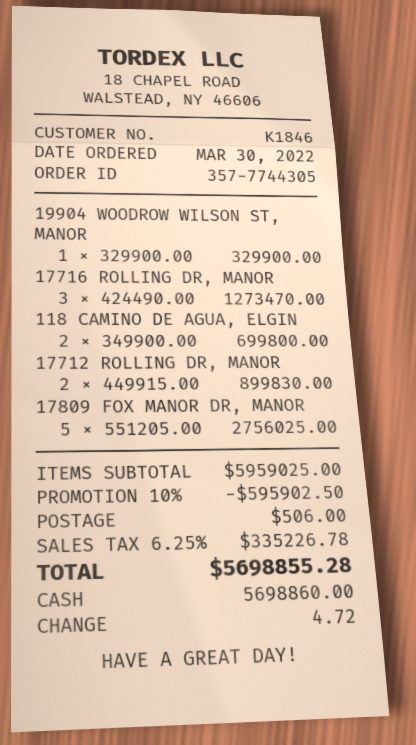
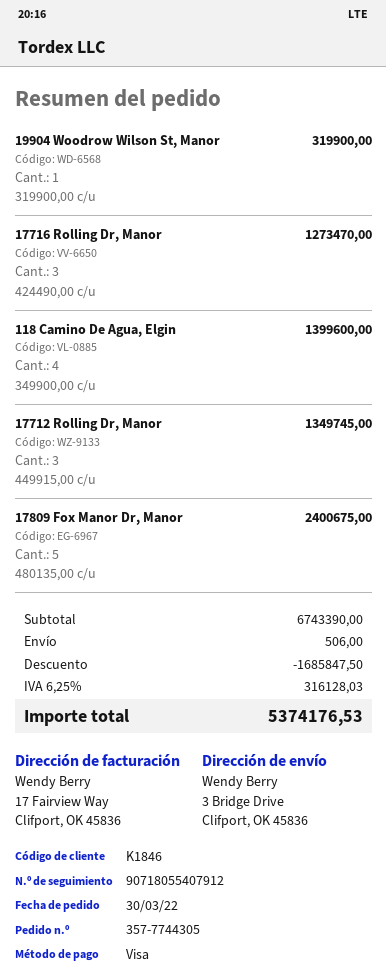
payment method: cash -> Visa
19904 WOODROW WILSON ST, MANOR: 1 x 329900.00 = 329900.00 -> 1 x 319900.00 = 319900.00
118 CAMINO DE AGUA, ELGIN: 2 x 349900.00 = 699800.00 -> 4 x 349900.00 = 1399600.00
17712 ROLLING DR, MANOR: 2 x 449915.00 = 899830.00 -> 3 x 449915.00 = 1349745.00
17809 FOX MANOR DR, MANOR: 5 x 551205.00 = 2756025.00 -> 5 x 480135.00 = 2400675.00
subtotal: 5959025.00 -> 6743390.00
discount: 595902.50 -> 1685847.50
tax: 6.25% = 335226.78 -> 6.25% = 316128.03
total: 5698855.28 -> 5374176.53

